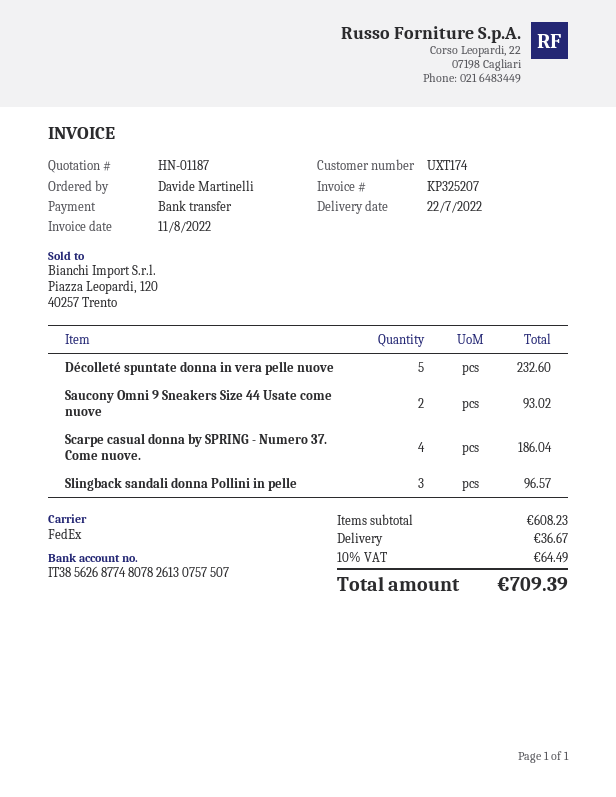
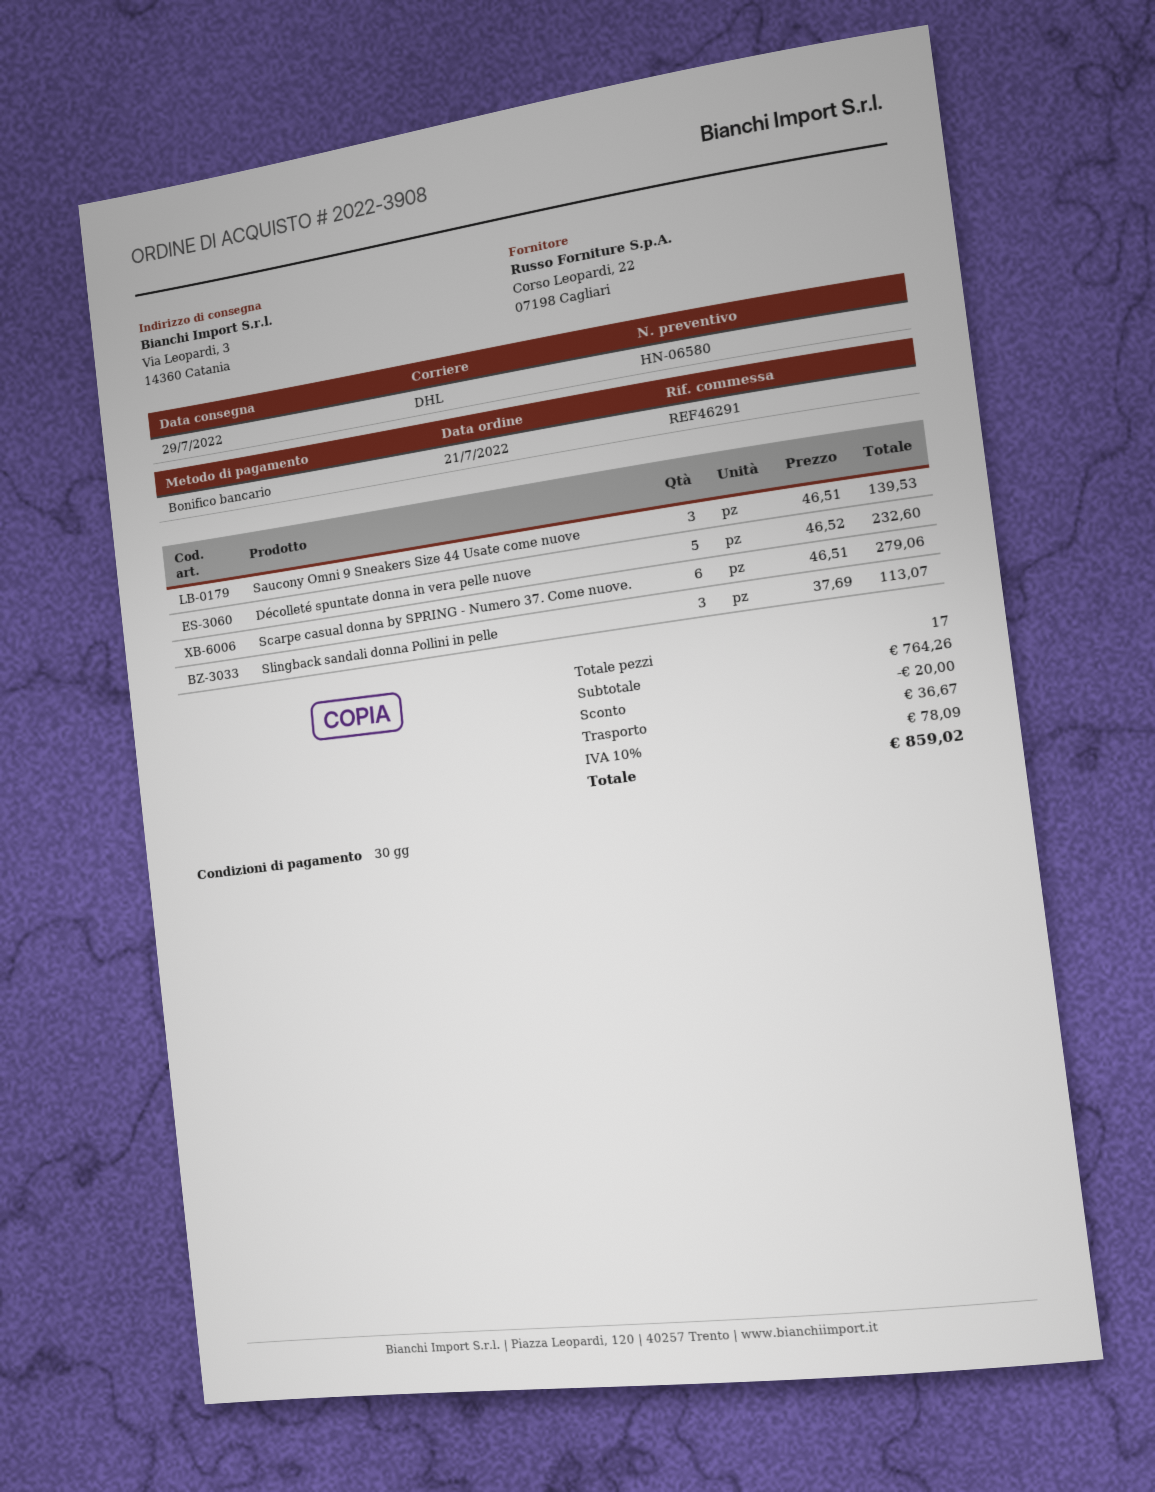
quote number: HN-01187 -> HN-06580
delivery date: 2022-07-22 -> 2022-07-29
shipping method: FedEx -> DHL
Saucony Omni 9 Sneakers Size 44 Usate come nuove: 2 for 93.02 -> 3 for 139.53
Scarpe casual donna by SPRING - Numero 37. Come nuove.: 4 for 186.04 -> 6 for 279.06
Slingback sandali donna Pollini in pelle: 3 for 96.57 -> 3 for 113.07
subtotal: 608.23 -> 764.26
discount: none -> 20.00
tax: 10% = 64.49 -> 10% = 78.09
total: 709.39 -> 859.02

